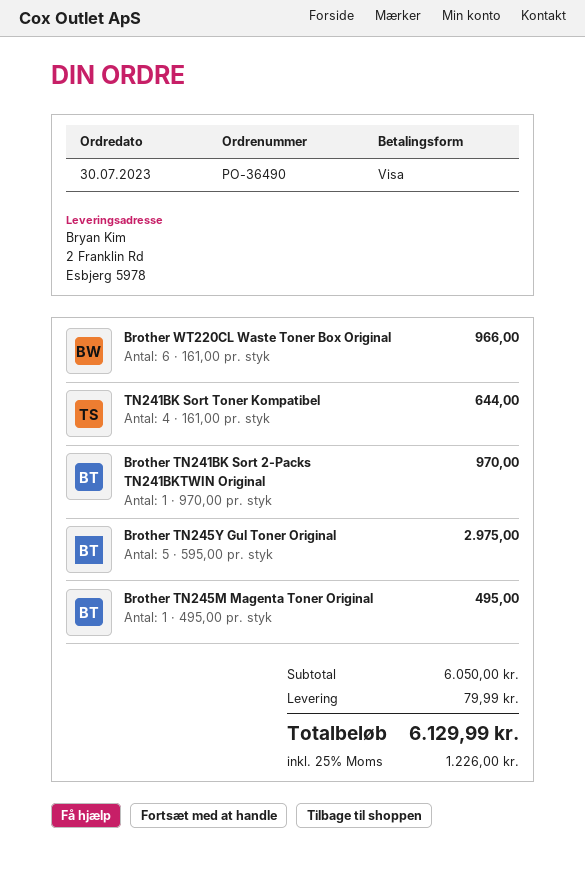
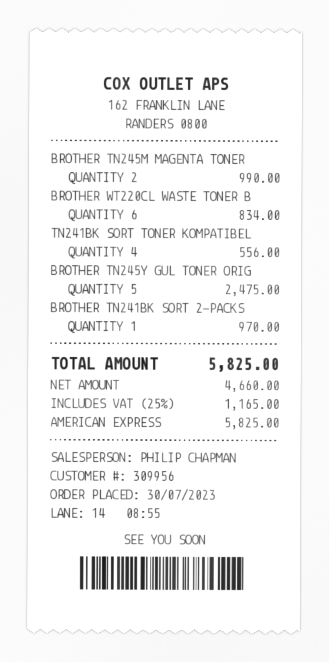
payment method: Visa -> American Express
Brother WT220CL Waste Toner Box Original: 6 for 966.00 -> 6 for 834.00
TN241BK Sort Toner Kompatibel: 4 for 644.00 -> 4 for 556.00
Brother TN245Y Gul Toner Original: 5 for 2975.00 -> 5 for 2475.00
Brother TN245M Magenta Toner Original: 1 for 495.00 -> 2 for 990.00
shipping: 79.99 -> none
tax: 25% = 1226.00 -> 25% = 1165.00
total: 6129.99 -> 5825.00

